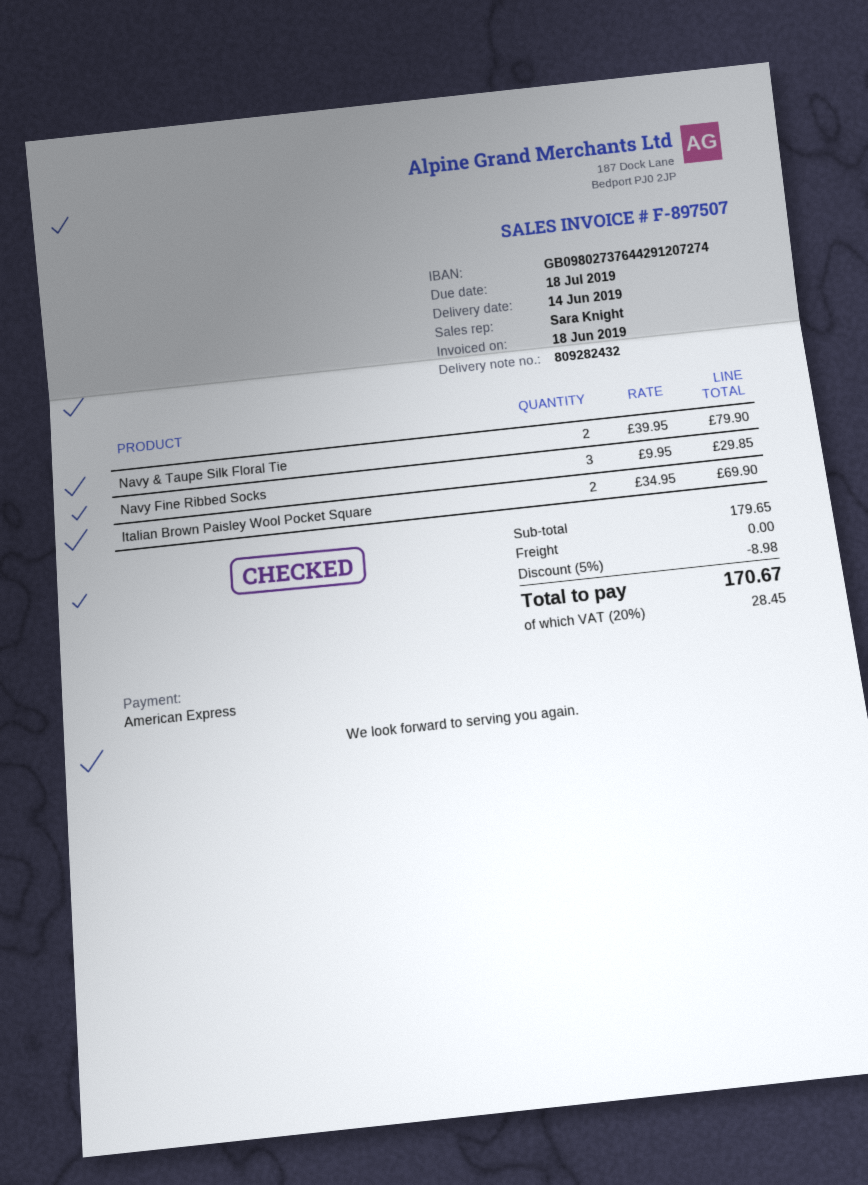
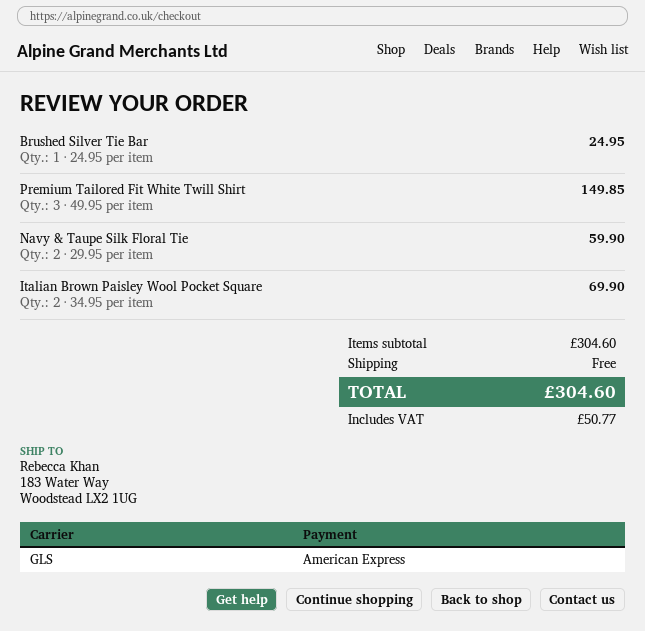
Navy & Taupe Silk Floral Tie: 2 x 39.95 = 79.90 -> 2 x 29.95 = 59.90
Navy Fine Ribbed Socks: 3 x 9.95 = 29.85 -> none
Brushed Silver Tie Bar: none -> 1 x 24.95 = 24.95
Premium Tailored Fit White Twill Shirt: none -> 3 x 49.95 = 149.85
subtotal: 179.65 -> 304.60
discount: 5% = 8.98 -> none
tax: 28.45 -> 50.77
total: 170.67 -> 304.60

